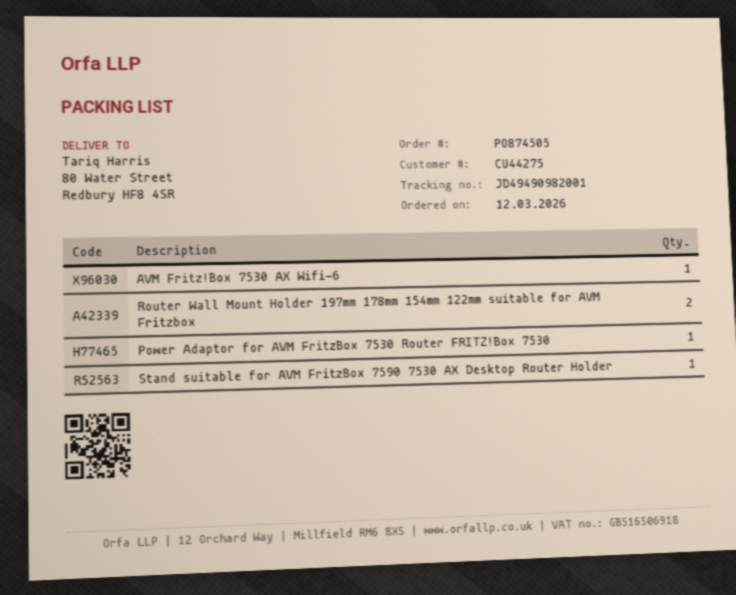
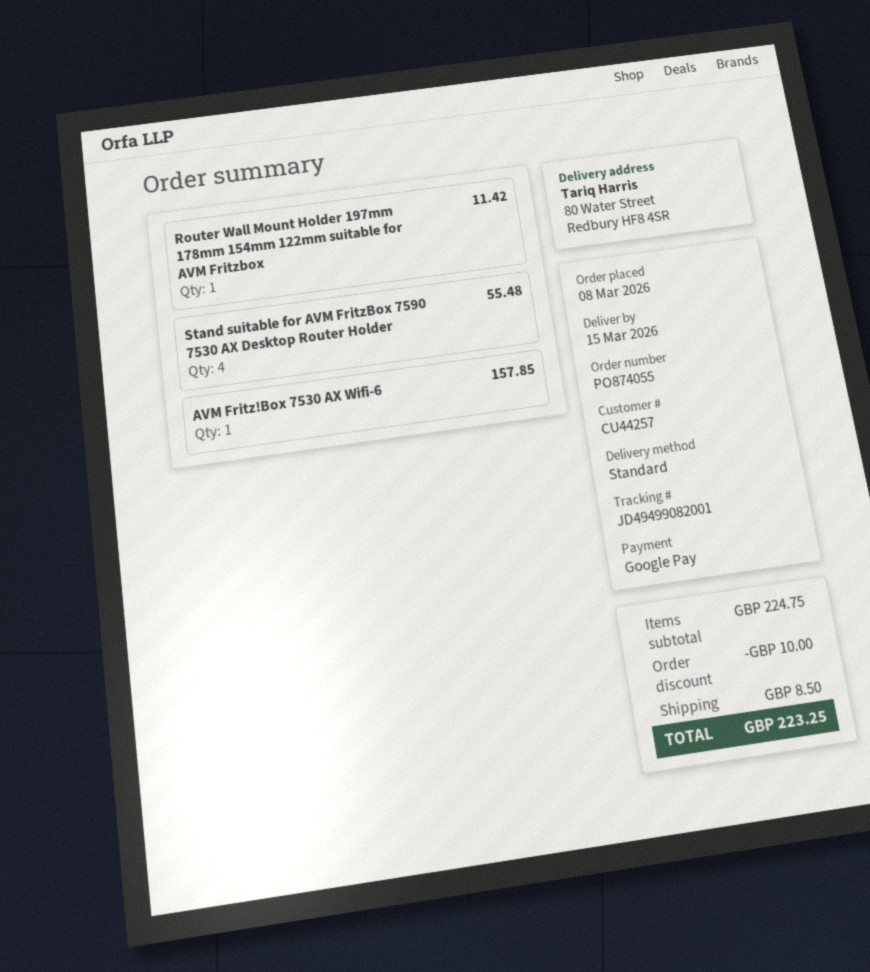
order number: PO874505 -> PO874055
order date: 2026-03-12 -> 2026-03-08
customer number: CU44275 -> CU44257
tracking number: JD49490982001 -> JD49499082001
Router Wall Mount Holder 197mm 178mm 154mm 122mm suitable for AVM Fritzbox: 2 -> 1
Power Adaptor for AVM FritzBox 7530 Router FRITZ!Box 7530: 1 -> none
Stand suitable for AVM FritzBox 7590 7530 AX Desktop Router Holder: 1 -> 4

